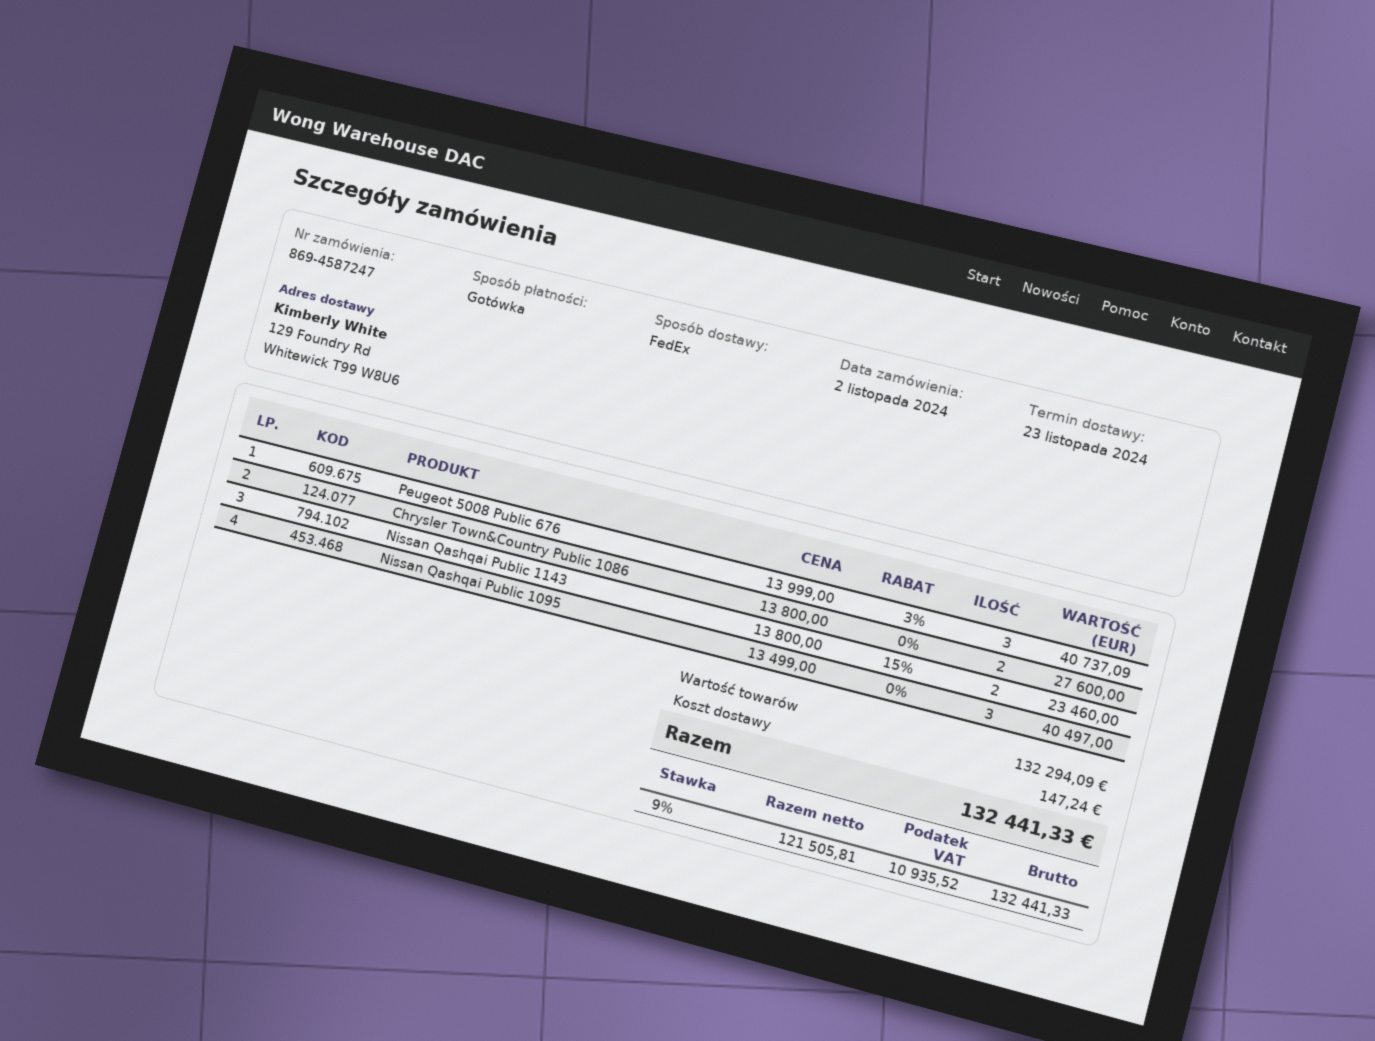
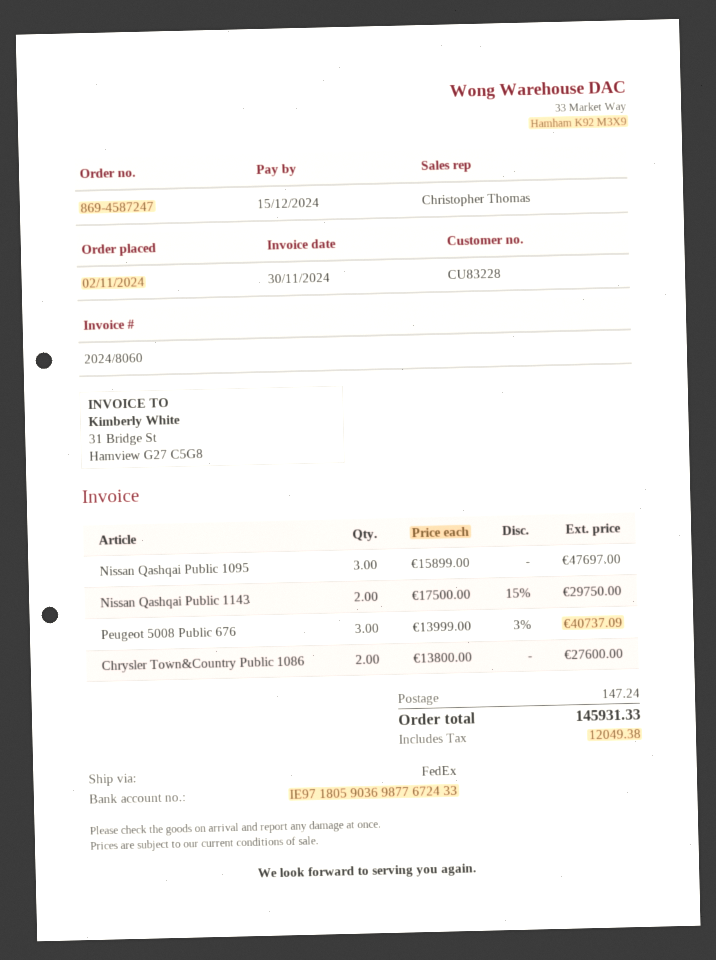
Nissan Qashqai Public 1143: 2 x 13800.00 - 15% = 23460.00 -> 2 x 17500.00 - 15% = 29750.00
Nissan Qashqai Public 1095: 3 x 13499.00 = 40497.00 -> 3 x 15899.00 = 47697.00
tax: 10935.52 -> 12049.38
total: 132441.33 -> 145931.33

